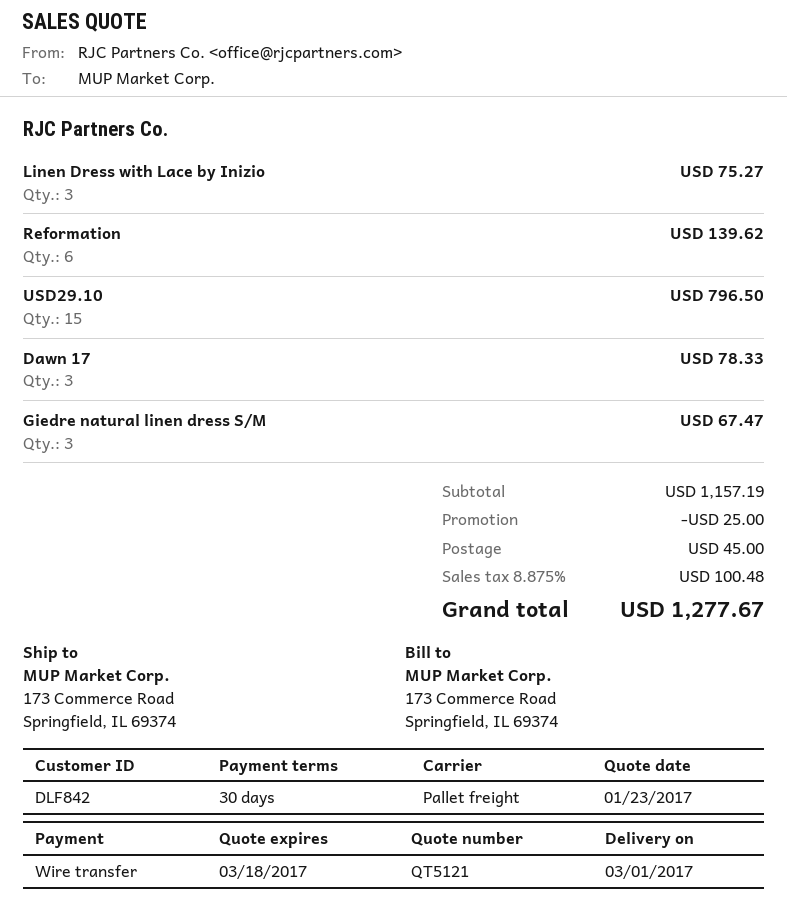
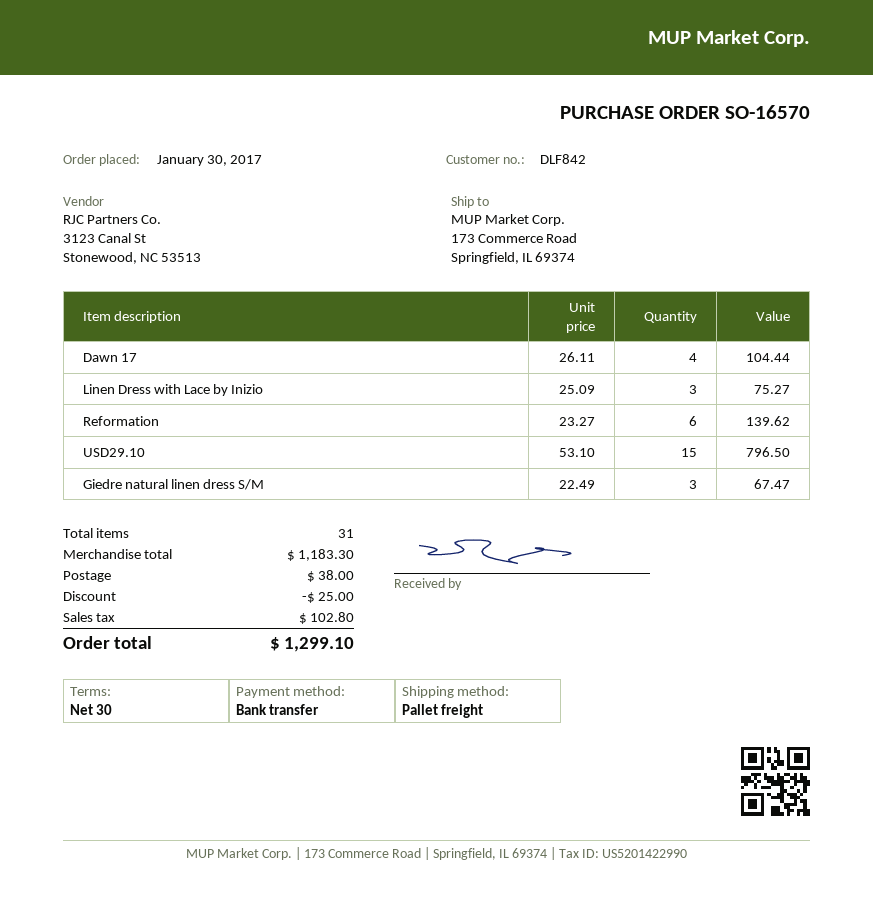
Dawn 17: 3 for 78.33 -> 4 for 104.44
subtotal: 1157.19 -> 1183.30
shipping: 45.00 -> 38.00
tax: 100.48 -> 102.80
total: 1277.67 -> 1299.10

